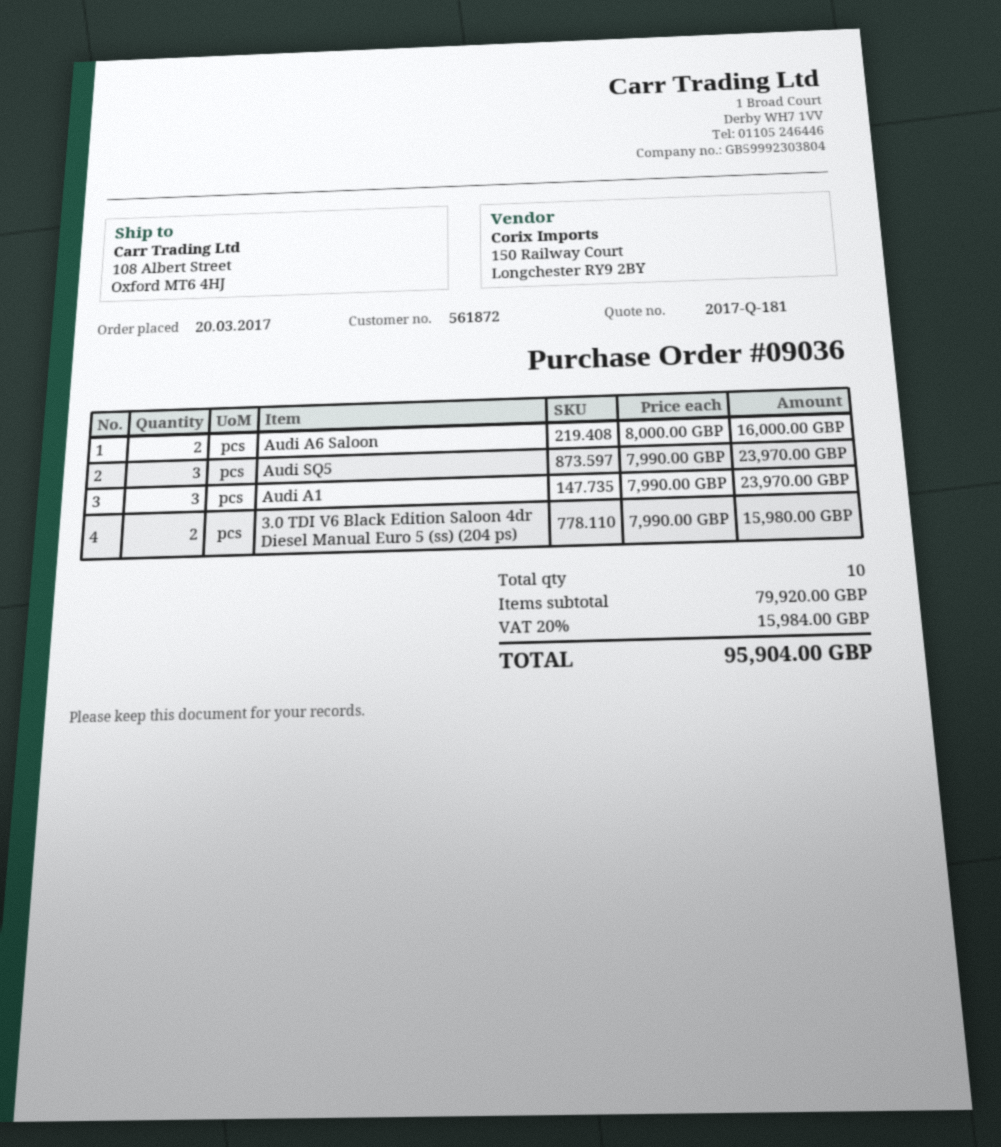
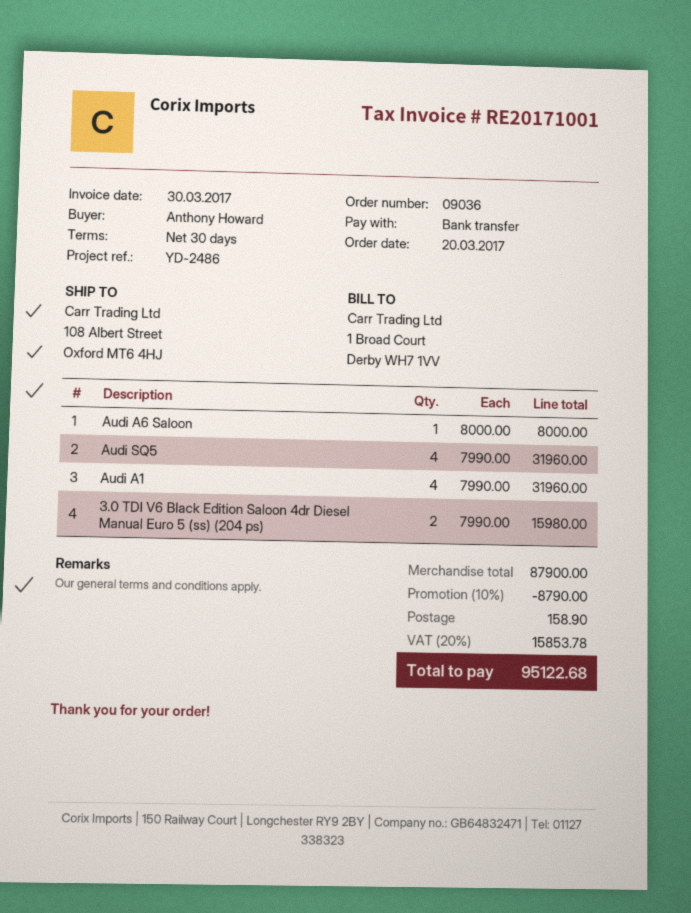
Audi A6 Saloon: 2 x 8000.00 = 16000.00 -> 1 x 8000.00 = 8000.00
Audi SQ5: 3 x 7990.00 = 23970.00 -> 4 x 7990.00 = 31960.00
Audi A1: 3 x 7990.00 = 23970.00 -> 4 x 7990.00 = 31960.00
subtotal: 79920.00 -> 87900.00
discount: none -> 10% = 8790.00
shipping: none -> 158.90
tax: 20% = 15984.00 -> 20% = 15853.78
total: 95904.00 -> 95122.68

